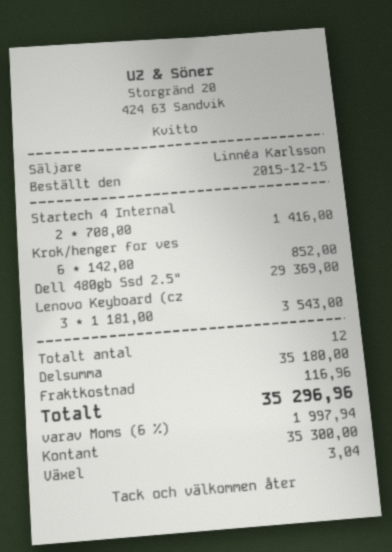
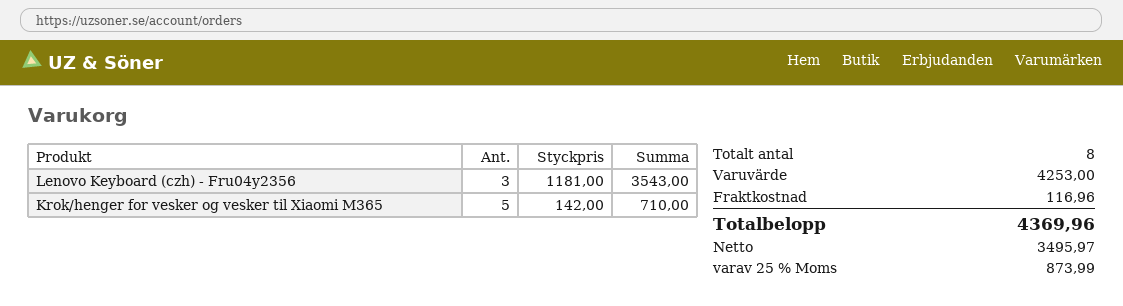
Startech 4 Internal: 2 x 708.00 = 1416.00 -> none
Krok/henger for ves: 6 x 142.00 = 852.00 -> 5 x 142.00 = 710.00
Dell 480gb Ssd 2.5": 1 x 29369.00 = 29369.00 -> none
total quantity: 12 -> 8
subtotal: 35180.00 -> 4253.00
tax: 6% = 1997.94 -> 25% = 873.99
total: 35296.96 -> 4369.96

